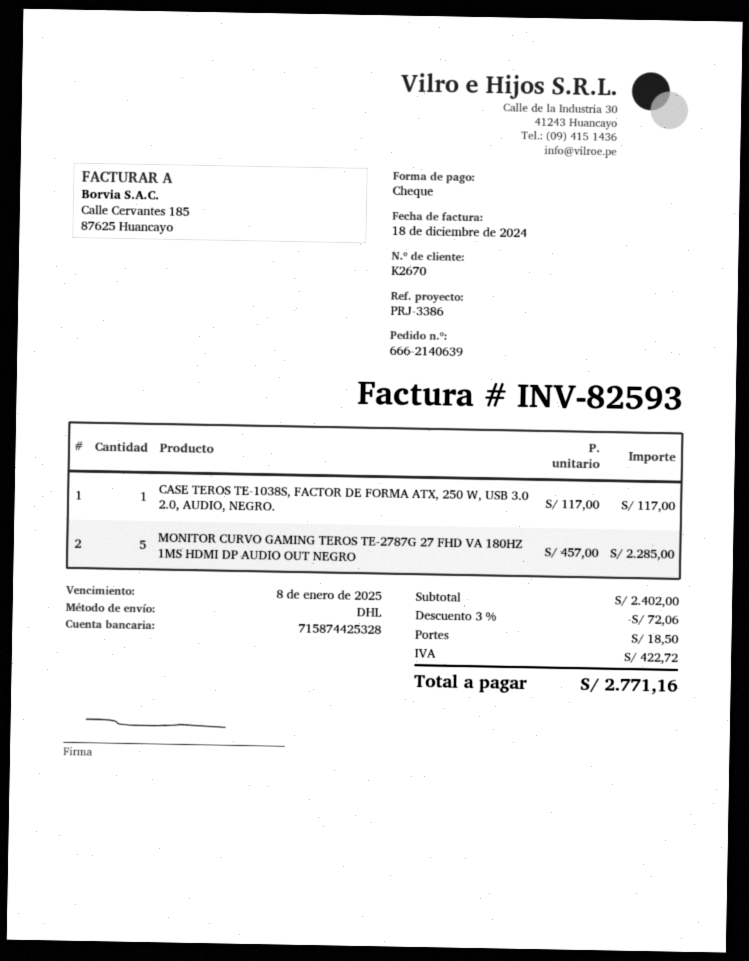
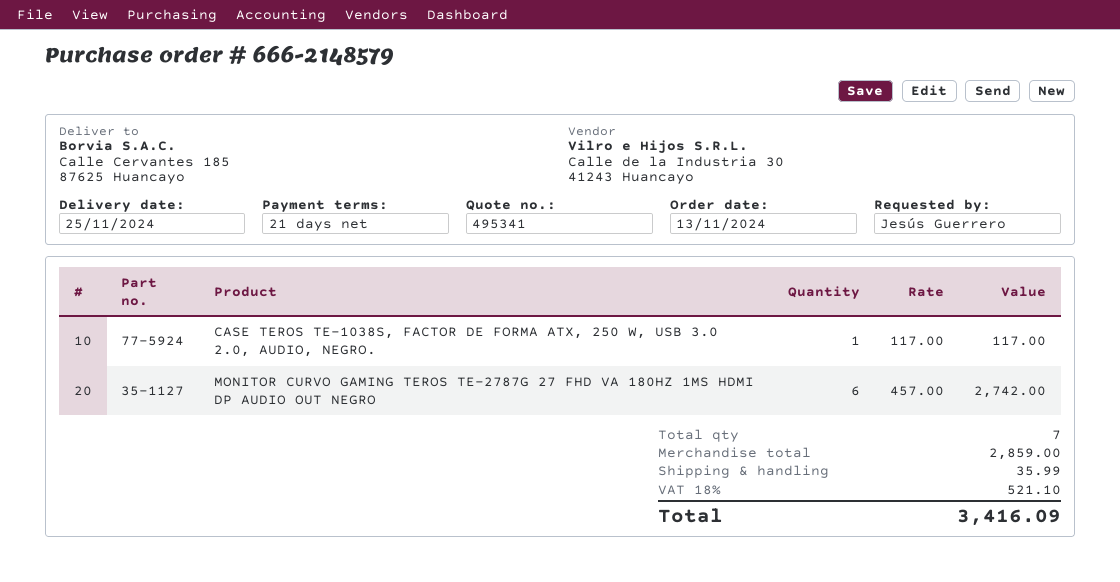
order number: 666-2140639 -> 666-2148579
MONITOR CURVO GAMING TEROS TE-2787G 27 FHD VA 180HZ 1MS HDMI DP AUDIO OUT NEGRO: 5 x 457.00 = 2285.00 -> 6 x 457.00 = 2742.00
subtotal: 2402.00 -> 2859.00
discount: 3% = 72.06 -> none
shipping: 18.50 -> 35.99
tax: 422.72 -> 521.10
total: 2771.16 -> 3416.09

